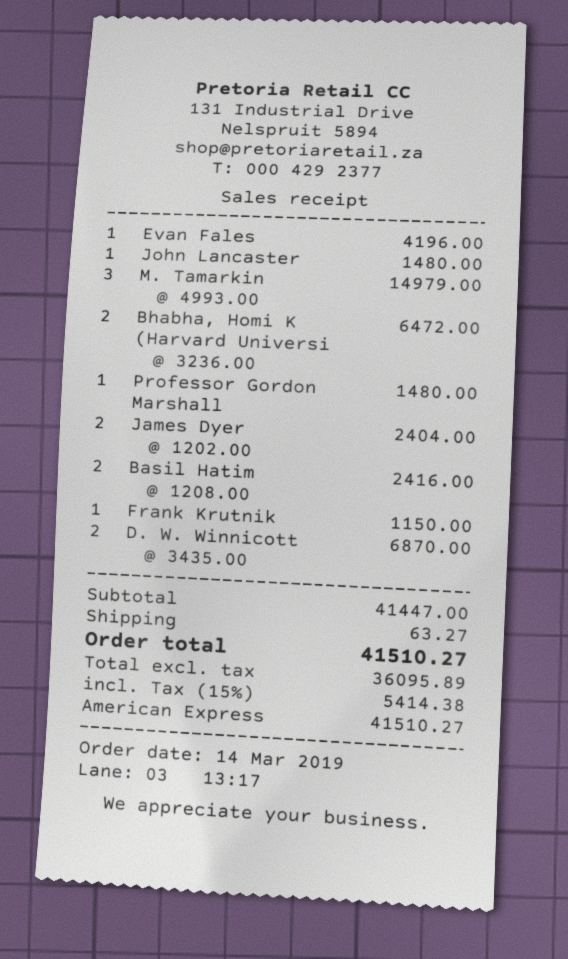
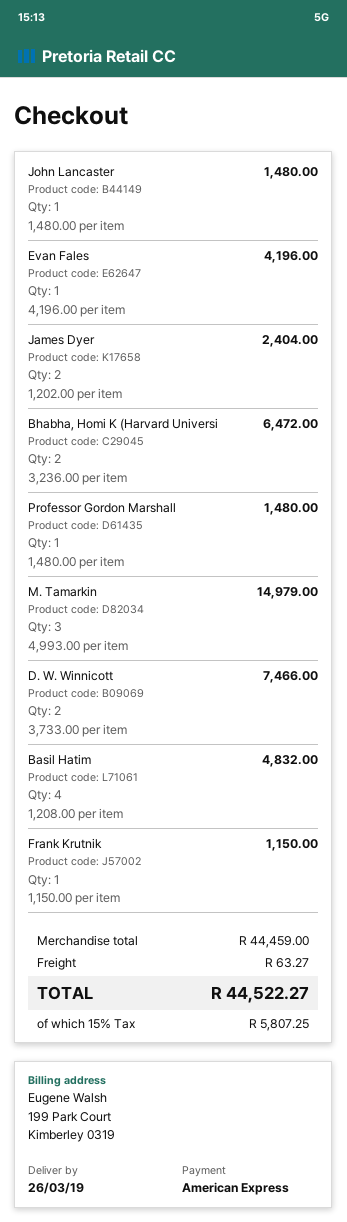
Basil Hatim: 2 x 1208.00 = 2416.00 -> 4 x 1208.00 = 4832.00
D. W. Winnicott: 2 x 3435.00 = 6870.00 -> 2 x 3733.00 = 7466.00
subtotal: 41447.00 -> 44459.00
tax: 15% = 5414.38 -> 15% = 5807.25
total: 41510.27 -> 44522.27

